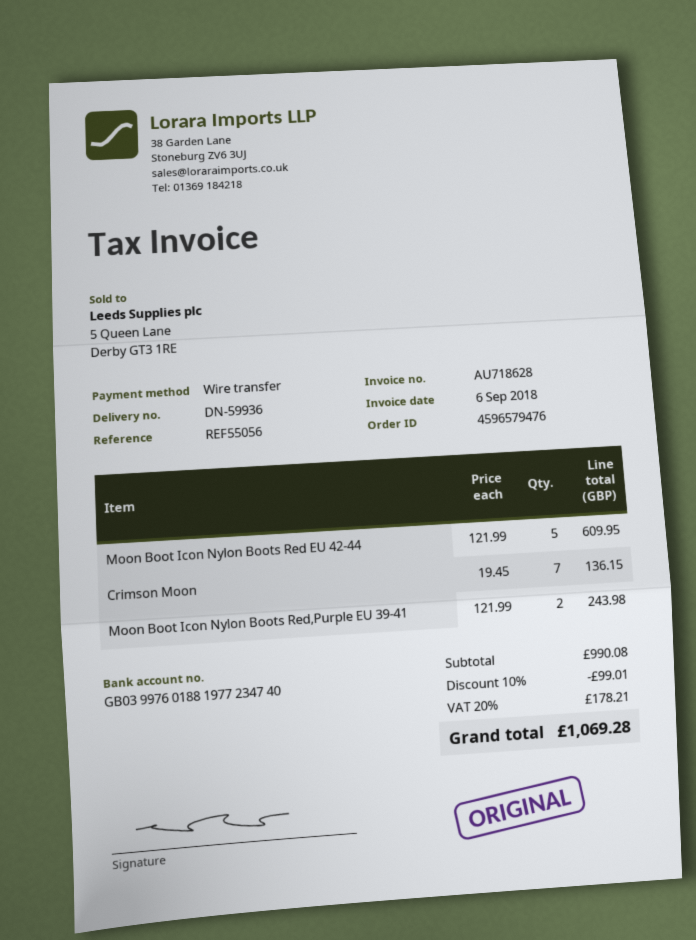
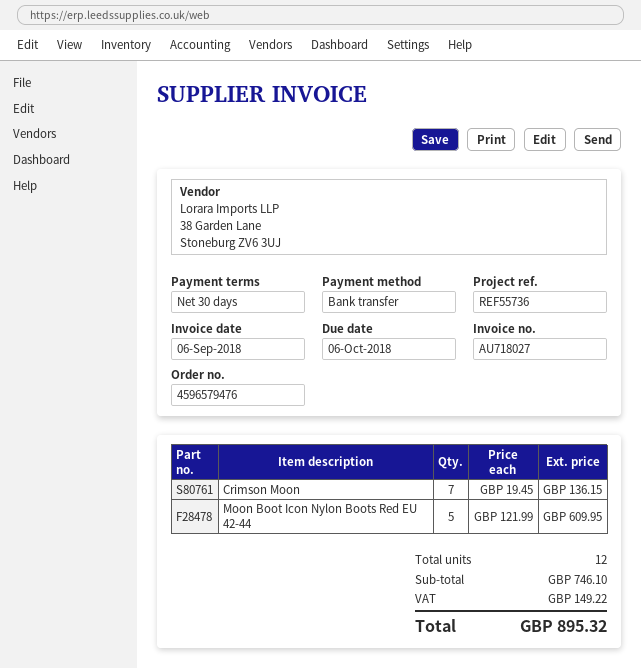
invoice number: AU718628 -> AU718027
reference: REF55056 -> REF55736
Moon Boot Icon Nylon Boots Red,Purple EU 39-41: 2 x 121.99 = 243.98 -> none
subtotal: 990.08 -> 746.10
discount: 10% = 99.01 -> none
tax: 178.21 -> 149.22
total: 1069.28 -> 895.32

